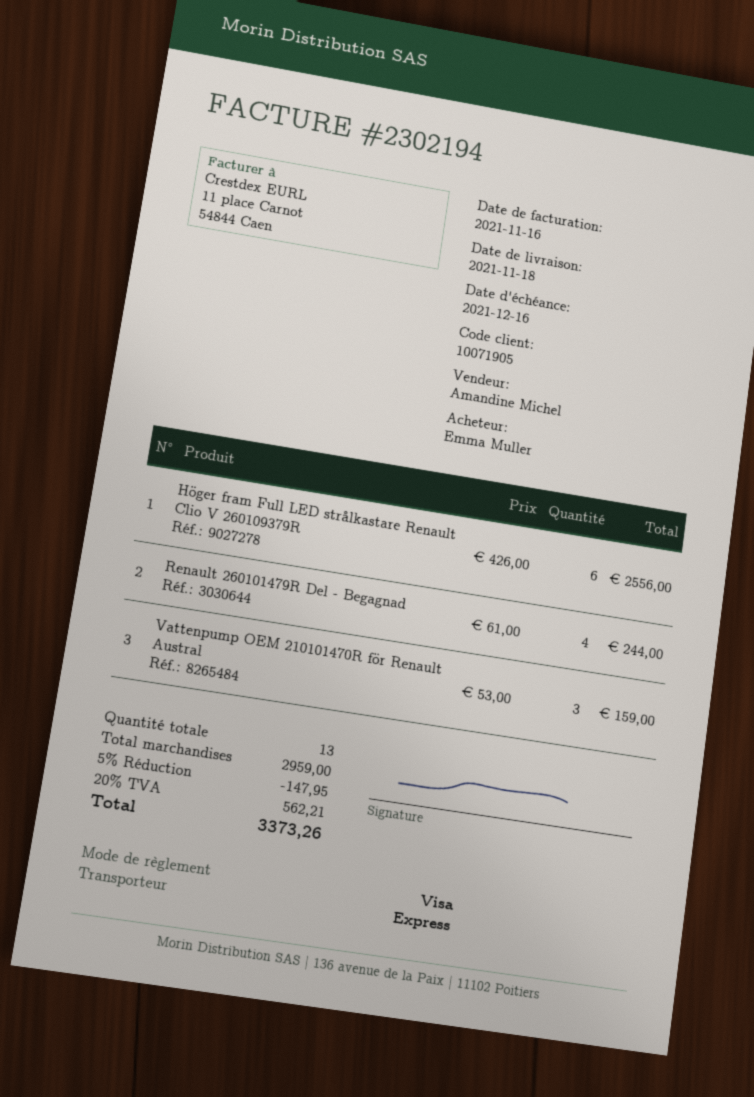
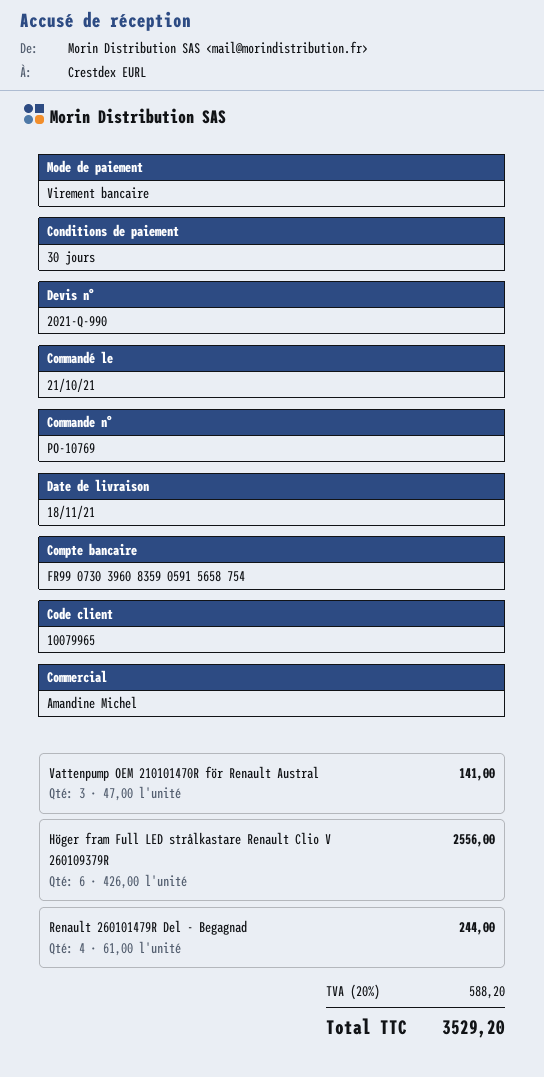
customer number: 10071905 -> 10079965
payment method: Visa -> bank transfer
Vattenpump OEM 210101470R för Renault Austral: 3 x 53.00 = 159.00 -> 3 x 47.00 = 141.00
discount: 5% = 147.95 -> none
tax: 20% = 562.21 -> 20% = 588.20
total: 3373.26 -> 3529.20

